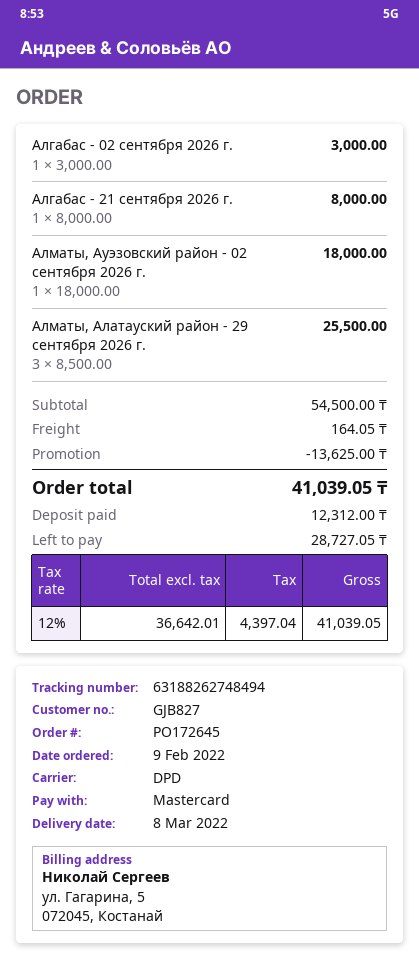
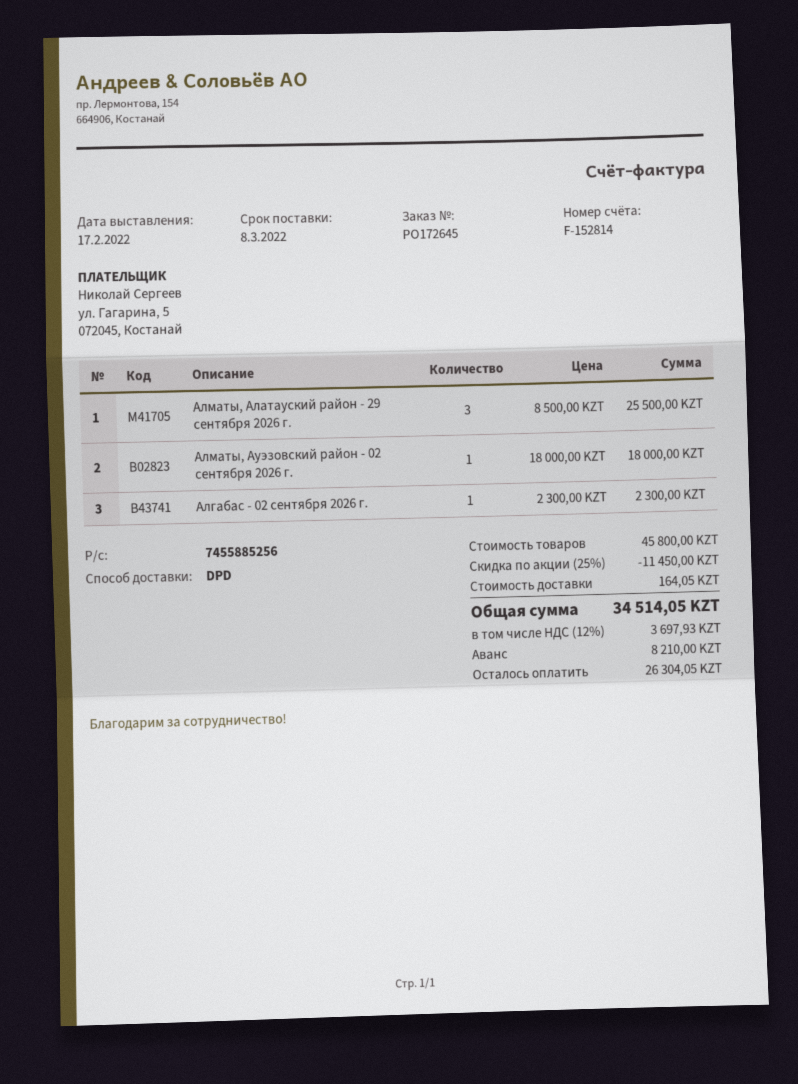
Алгабас - 02 сентября 2026 г.: 1 x 3000.00 = 3000.00 -> 1 x 2300.00 = 2300.00
Алгабас - 21 сентября 2026 г.: 1 x 8000.00 = 8000.00 -> none
subtotal: 54500.00 -> 45800.00
discount: 13625.00 -> 11450.00
tax: 12% = 4397.04 -> 12% = 3697.93
total: 41039.05 -> 34514.05
deposit: 12312.00 -> 8210.00
balance: 28727.05 -> 26304.05

